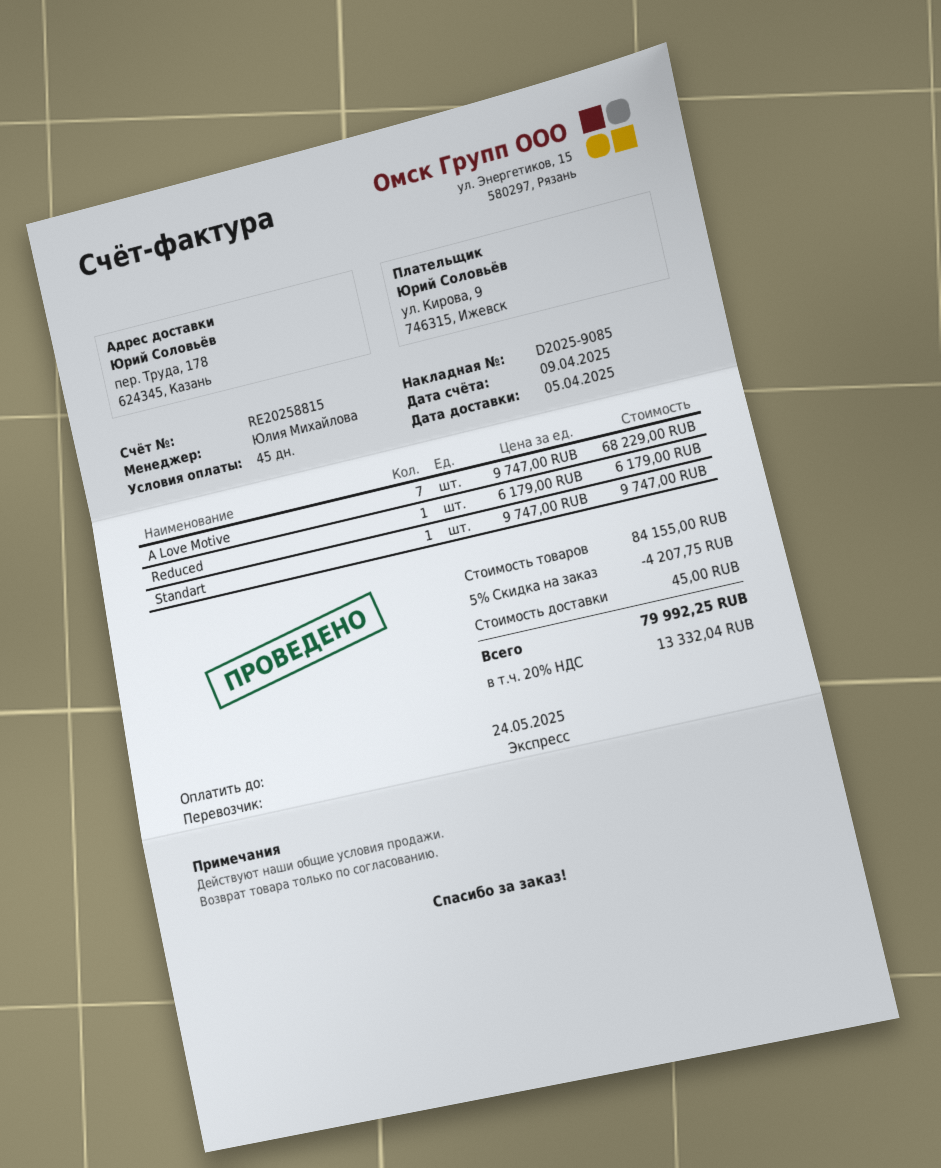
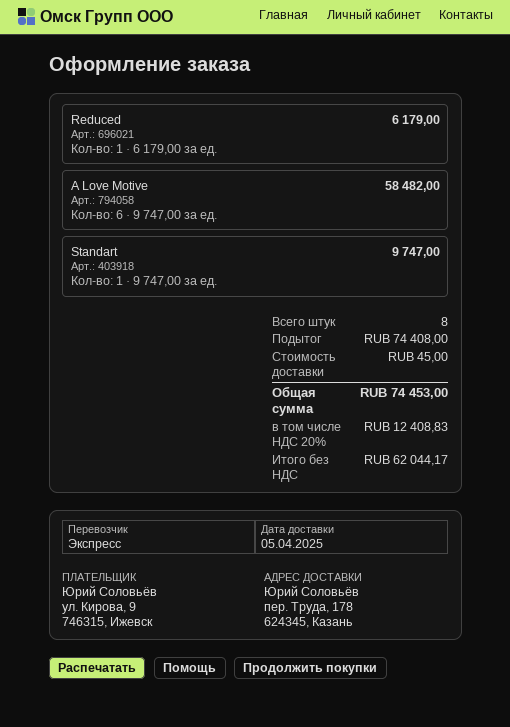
A Love Motive: 7 x 9747.00 = 68229.00 -> 6 x 9747.00 = 58482.00
subtotal: 84155.00 -> 74408.00
discount: 5% = 4207.75 -> none
tax: 20% = 13332.04 -> 20% = 12408.83
total: 79992.25 -> 74453.00

